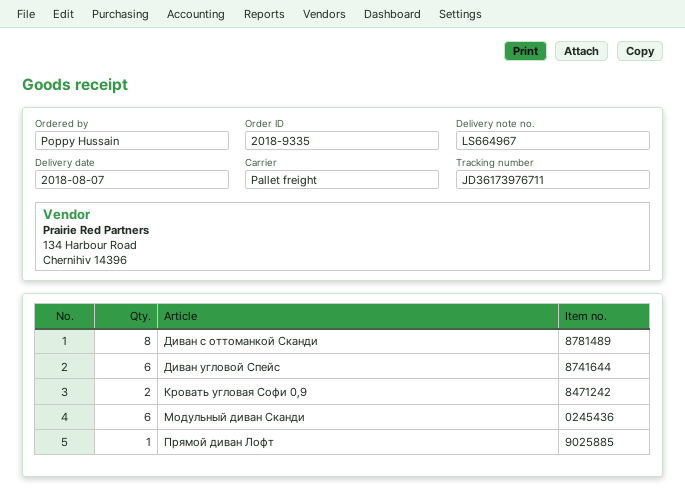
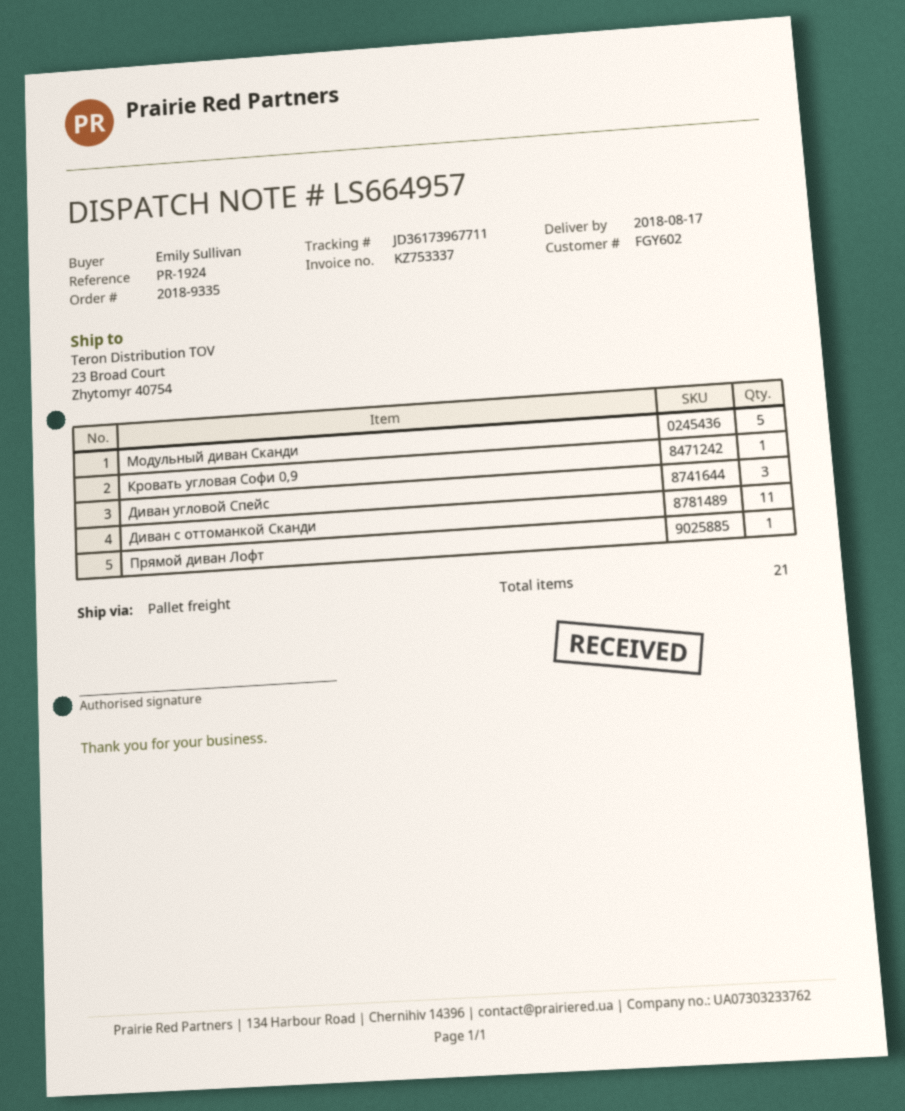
delivery note number: LS664967 -> LS664957
delivery date: 2018-08-07 -> 2018-08-17
ordered by: Poppy Hussain -> Emily Sullivan
tracking number: JD36173976711 -> JD36173967711
Диван с оттоманкой Сканди: 8 -> 11
Диван угловой Спейс: 6 -> 3
Кровать угловая Софи 0,9: 2 -> 1
Модульный диван Сканди: 6 -> 5

